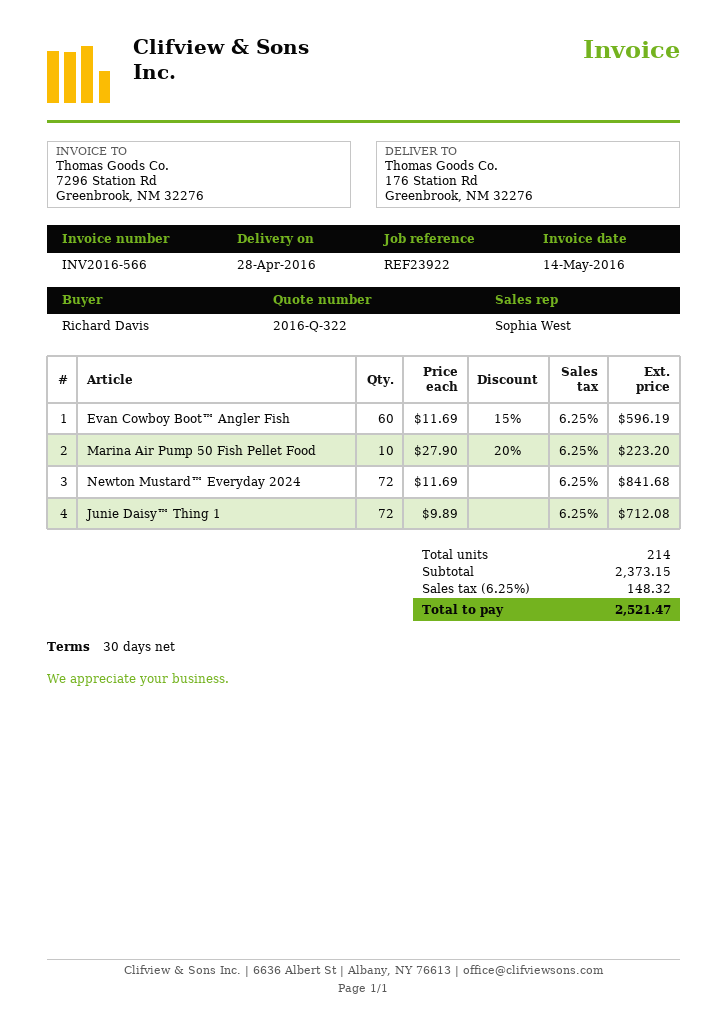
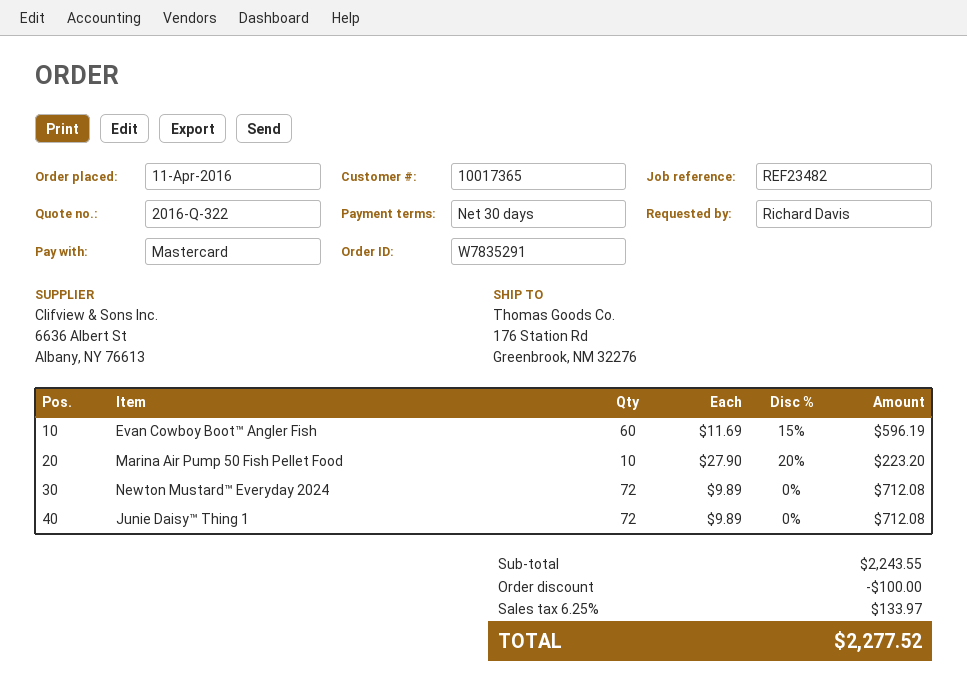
reference: REF23922 -> REF23482
Newton Mustard™ Everyday 2024: 72 x 11.69 = 841.68 -> 72 x 9.89 = 712.08
subtotal: 2373.15 -> 2243.55
discount: none -> 100.00
tax: 6.25% = 148.32 -> 6.25% = 133.97
total: 2521.47 -> 2277.52

